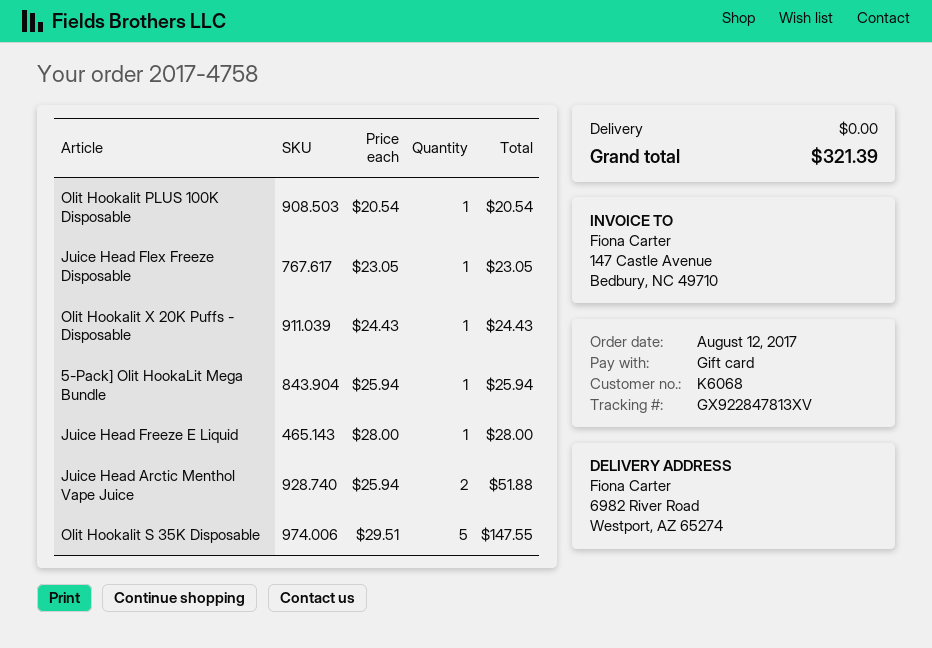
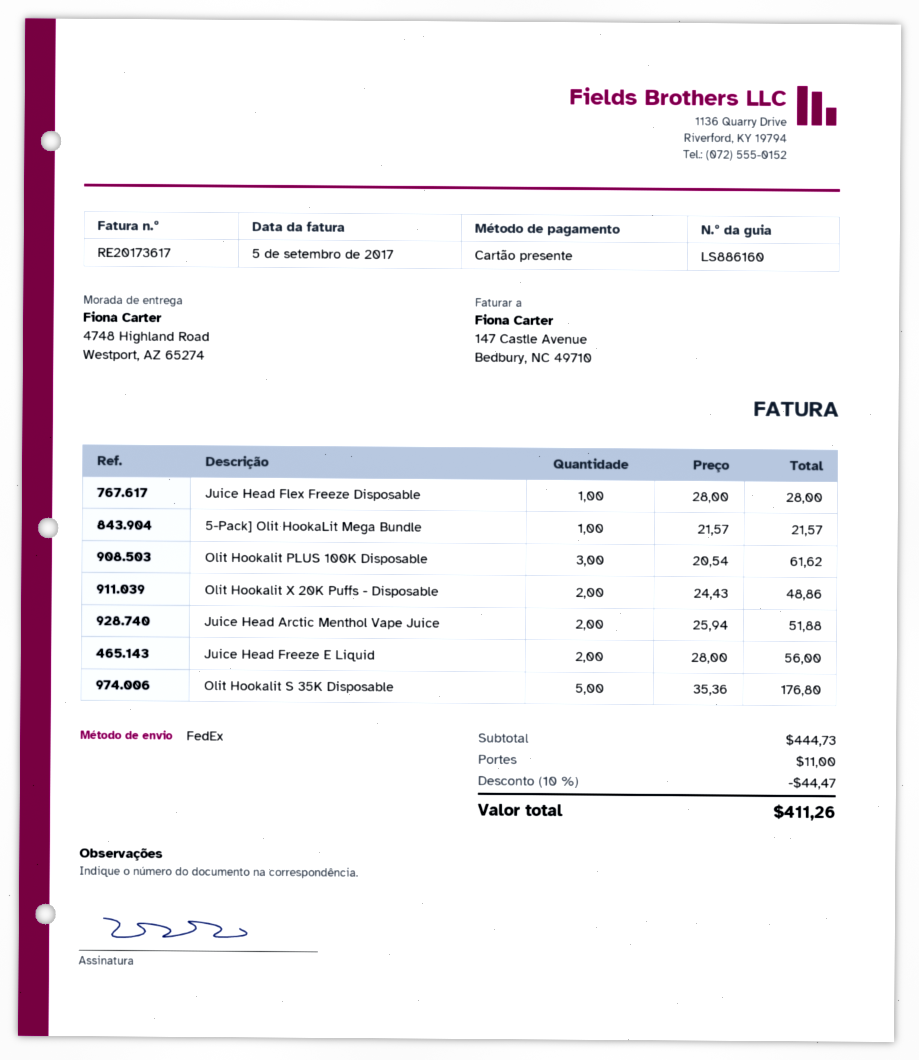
ship to: 6982 River Road, Westport, AZ 65274 -> 4748 Highland Road, Westport, AZ 65274
Olit Hookalit PLUS 100K Disposable: 1 x 20.54 = 20.54 -> 3 x 20.54 = 61.62
Juice Head Flex Freeze Disposable: 1 x 23.05 = 23.05 -> 1 x 28.00 = 28.00
Olit Hookalit X 20K Puffs - Disposable: 1 x 24.43 = 24.43 -> 2 x 24.43 = 48.86
5-Pack] Olit HookaLit Mega Bundle: 1 x 25.94 = 25.94 -> 1 x 21.57 = 21.57
Juice Head Freeze E Liquid: 1 x 28.00 = 28.00 -> 2 x 28.00 = 56.00
Olit Hookalit S 35K Disposable: 5 x 29.51 = 147.55 -> 5 x 35.36 = 176.80
discount: none -> 10% = 44.47
shipping: 0.00 -> 11.00
total: 321.39 -> 411.26

